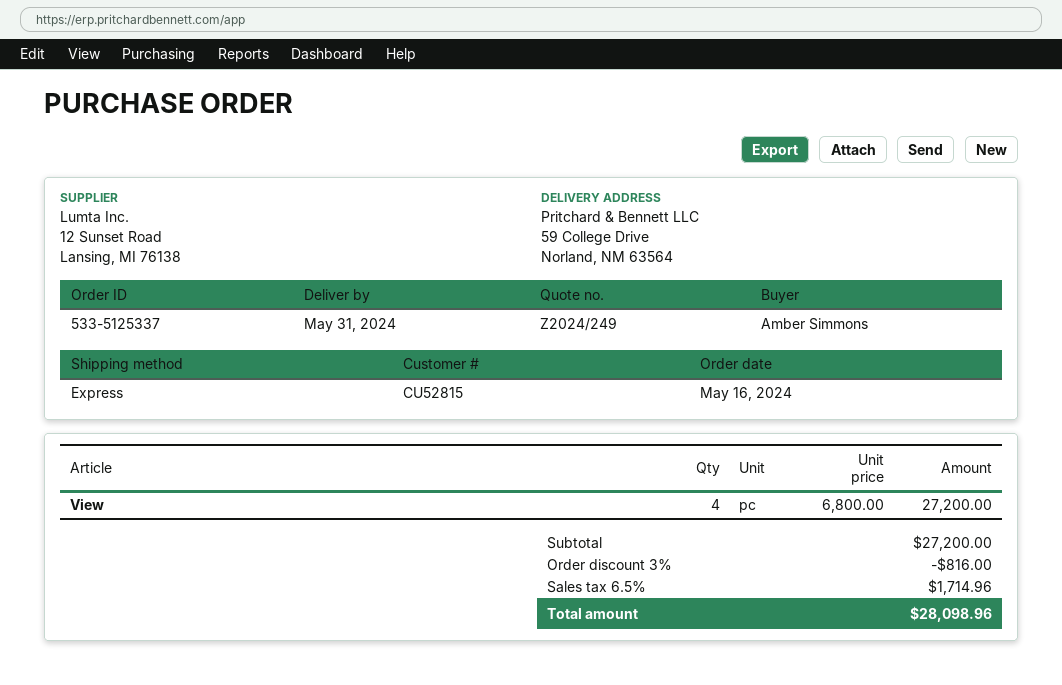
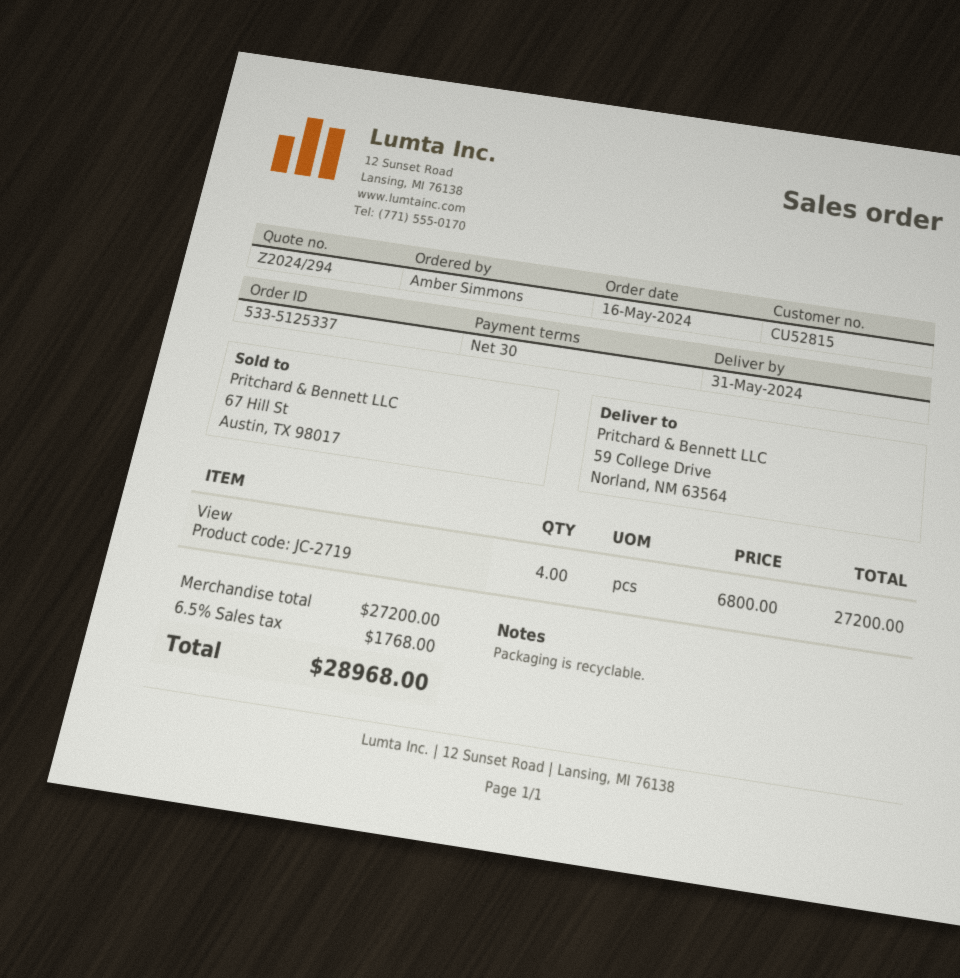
quote number: Z2024/249 -> Z2024/294
discount: 3% = 816.00 -> none
tax: 6.5% = 1714.96 -> 6.5% = 1768.00
total: 28098.96 -> 28968.00

